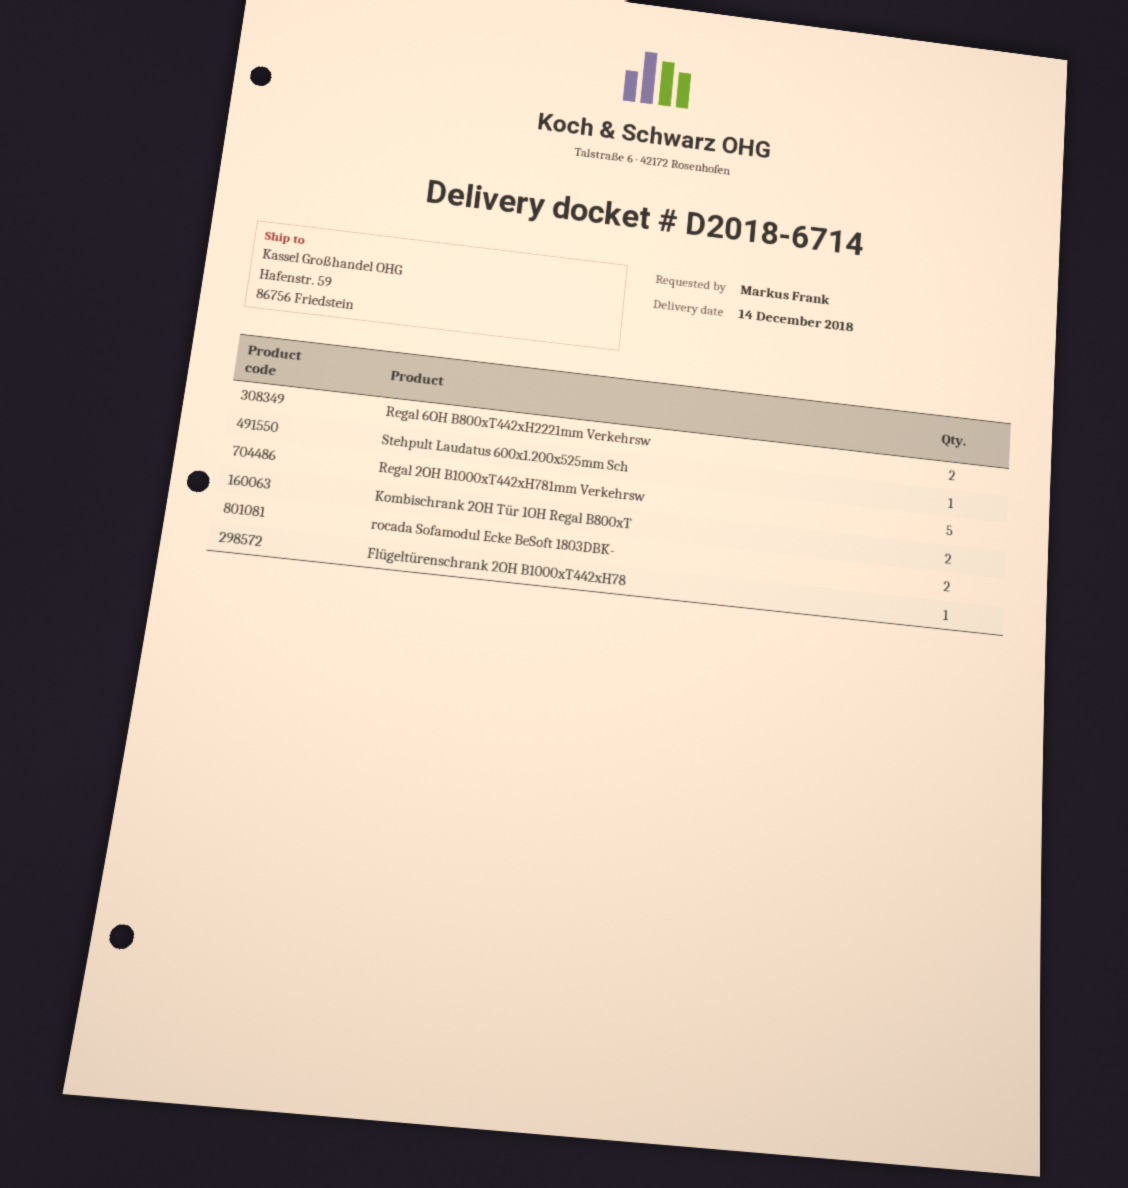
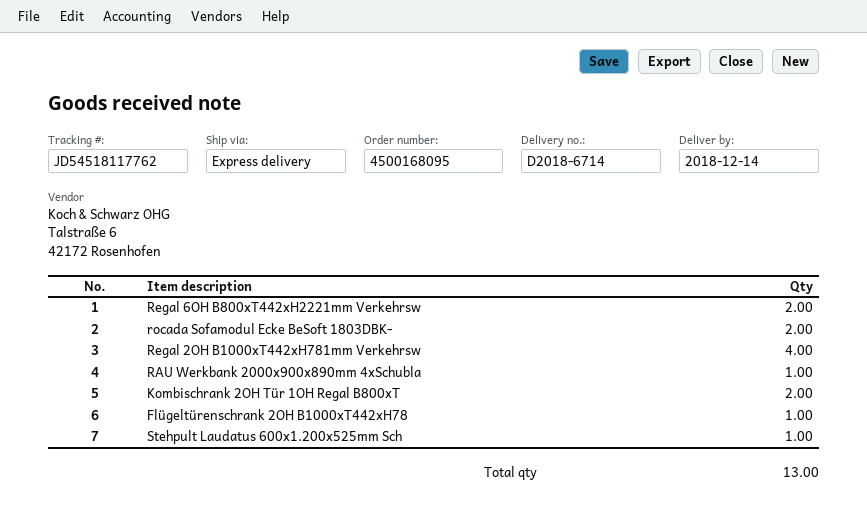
Regal 2OH B1000xT442xH781mm Verkehrsw: 5 -> 4
RAU Werkbank 2000x900x890mm 4xSchubla: none -> 1

